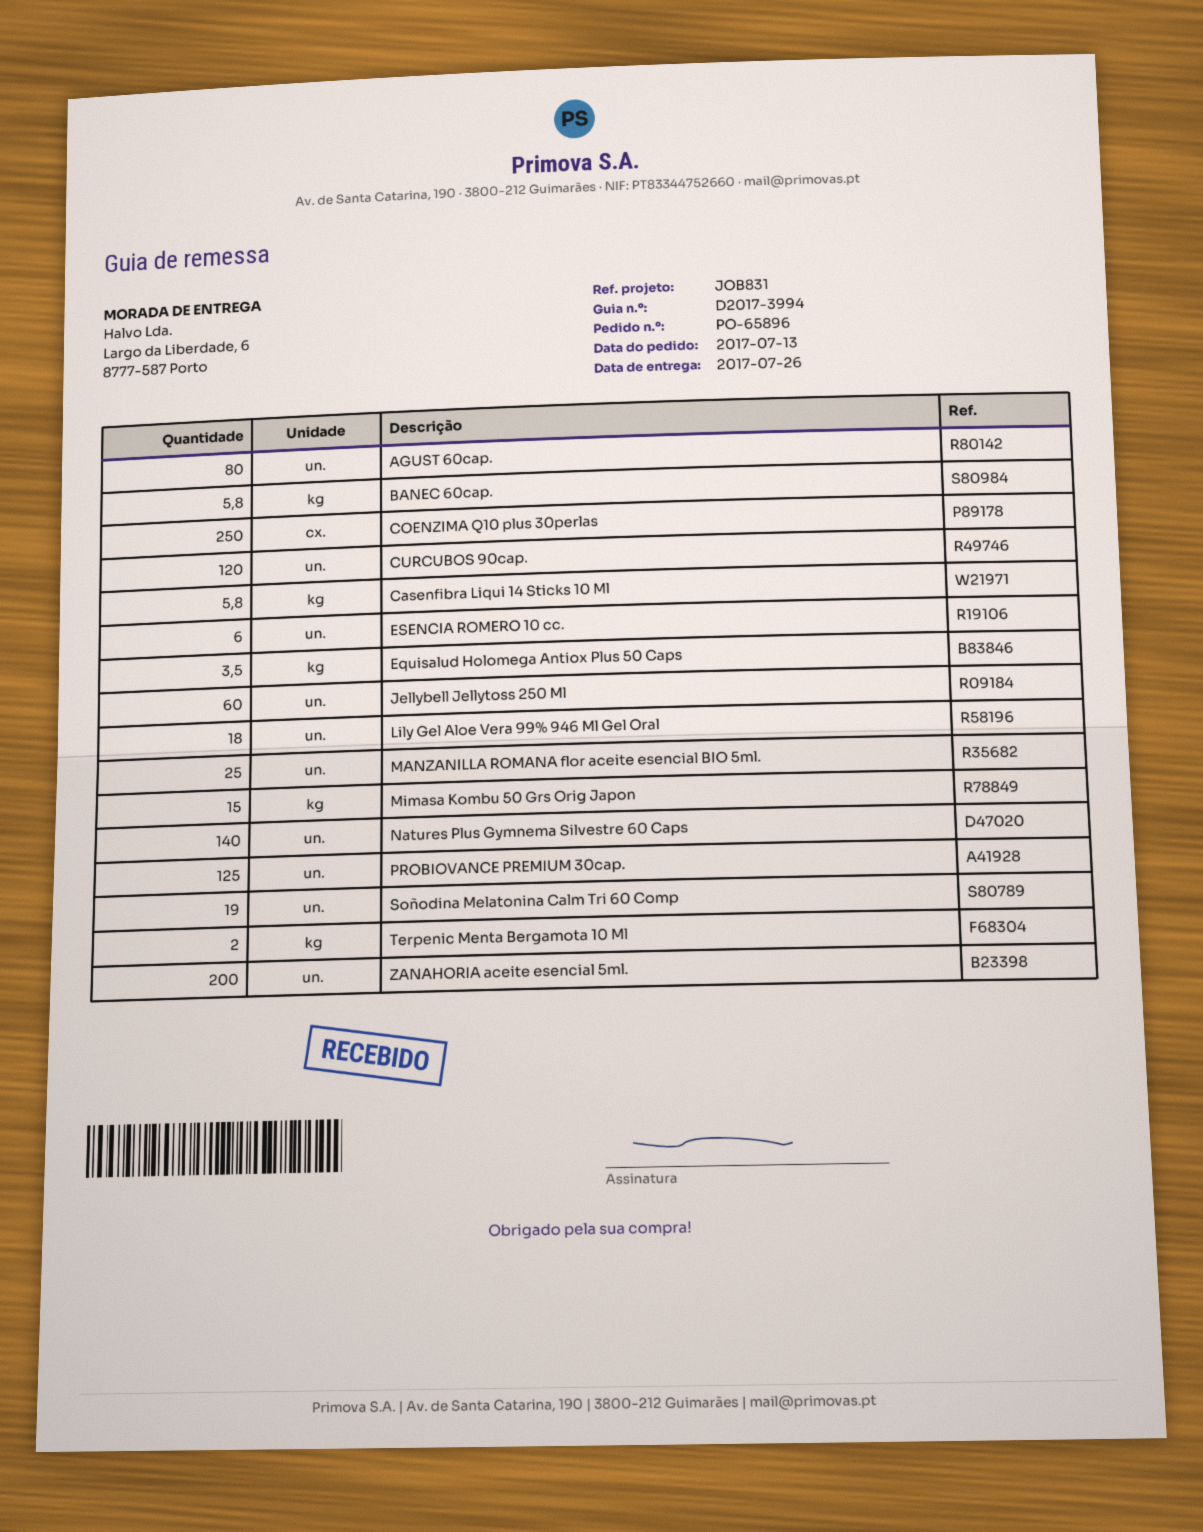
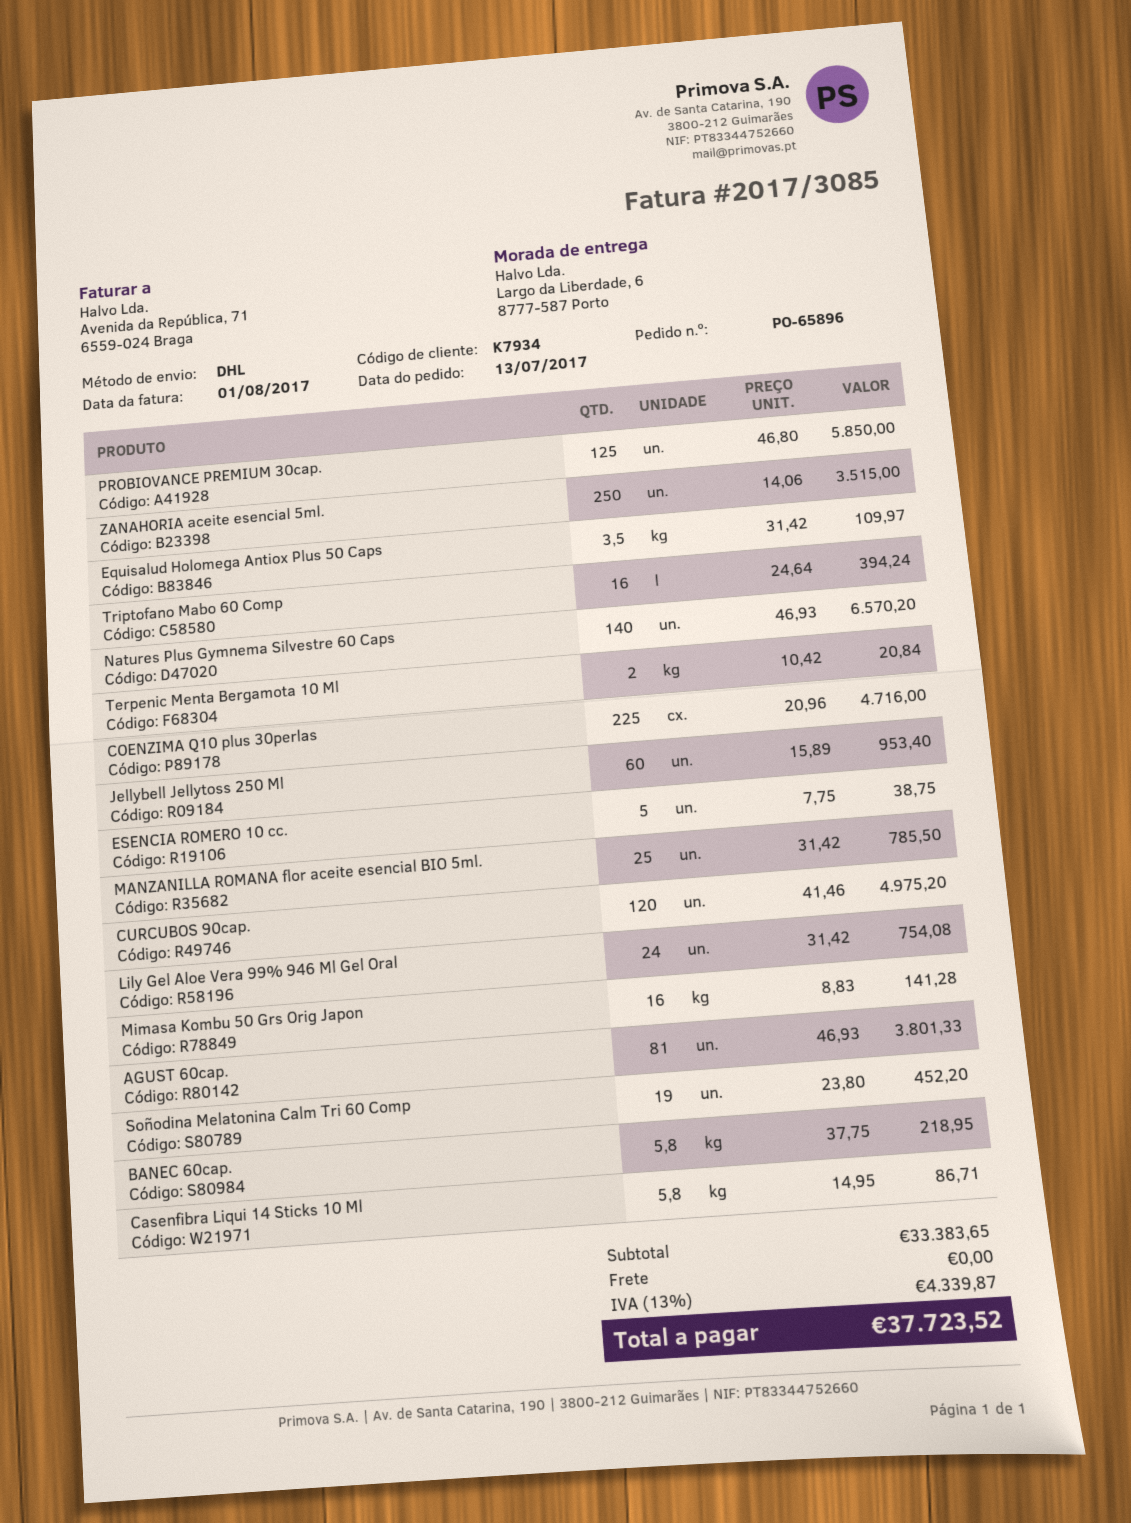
AGUST 60cap.: 80 -> 81
COENZIMA Q10 plus 30perlas: 250 -> 225
ESENCIA ROMERO 10 cc.: 6 -> 5
Lily Gel Aloe Vera 99% 946 Ml Gel Oral: 18 -> 24
Mimasa Kombu 50 Grs Orig Japon: 15 -> 16
ZANAHORIA aceite esencial 5ml.: 200 -> 250
Triptofano Mabo 60 Comp: none -> 16

